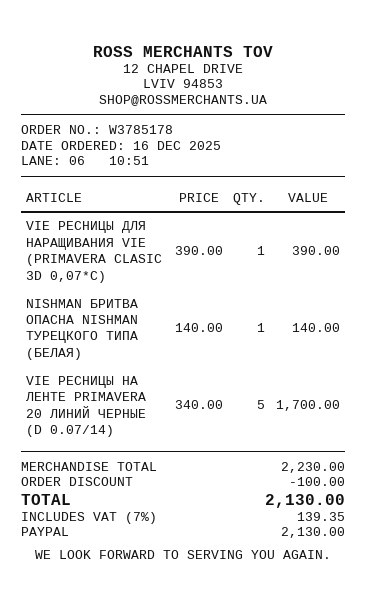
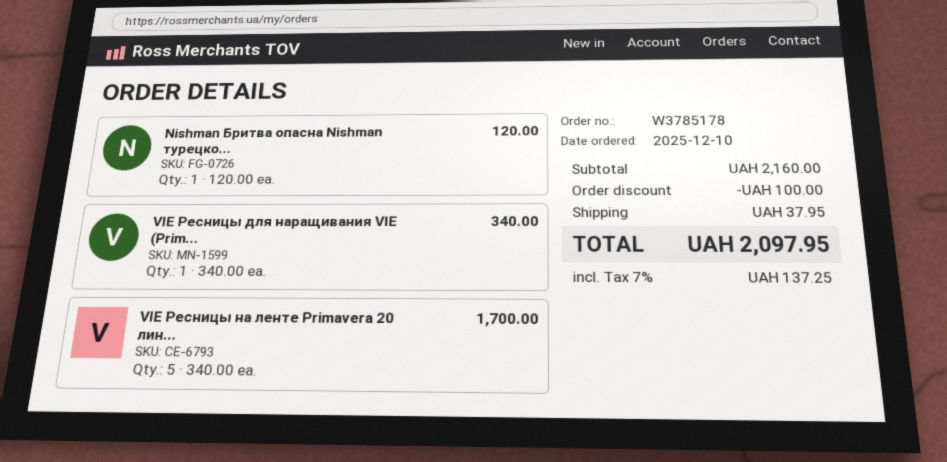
order date: 2025-12-16 -> 2025-12-10
VIE РЕСНИЦЫ ДЛЯ НАРАЩИВАНИЯ VIE (PRIMAVERA СLASIC 3D 0,07*C): 1 x 390.00 = 390.00 -> 1 x 340.00 = 340.00
NISHMAN БРИТВА ОПАСНА NISHMAN ТУРЕЦКОГО ТИПА (БЕЛАЯ): 1 x 140.00 = 140.00 -> 1 x 120.00 = 120.00
subtotal: 2230.00 -> 2160.00
shipping: none -> 37.95
tax: 7% = 139.35 -> 7% = 137.25
total: 2130.00 -> 2097.95

